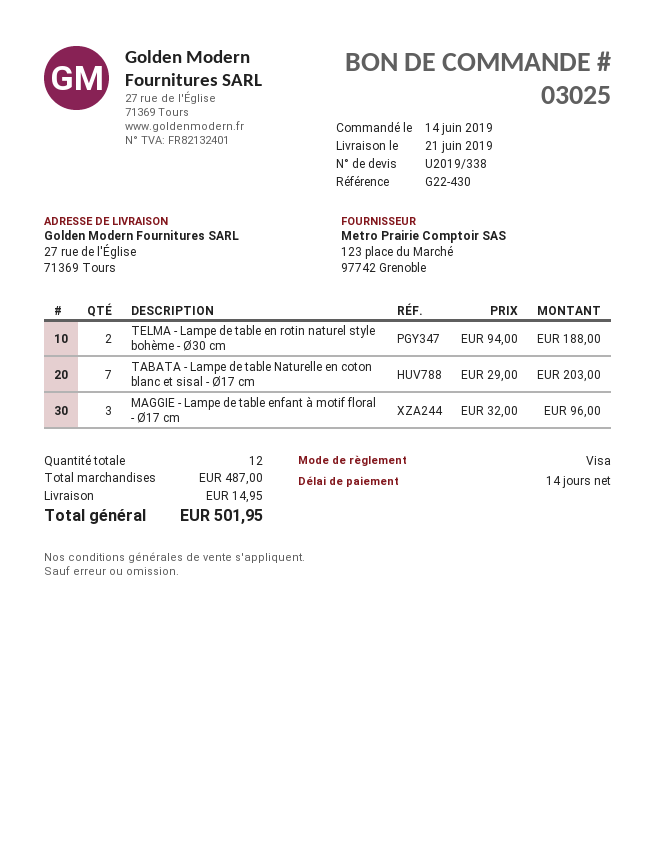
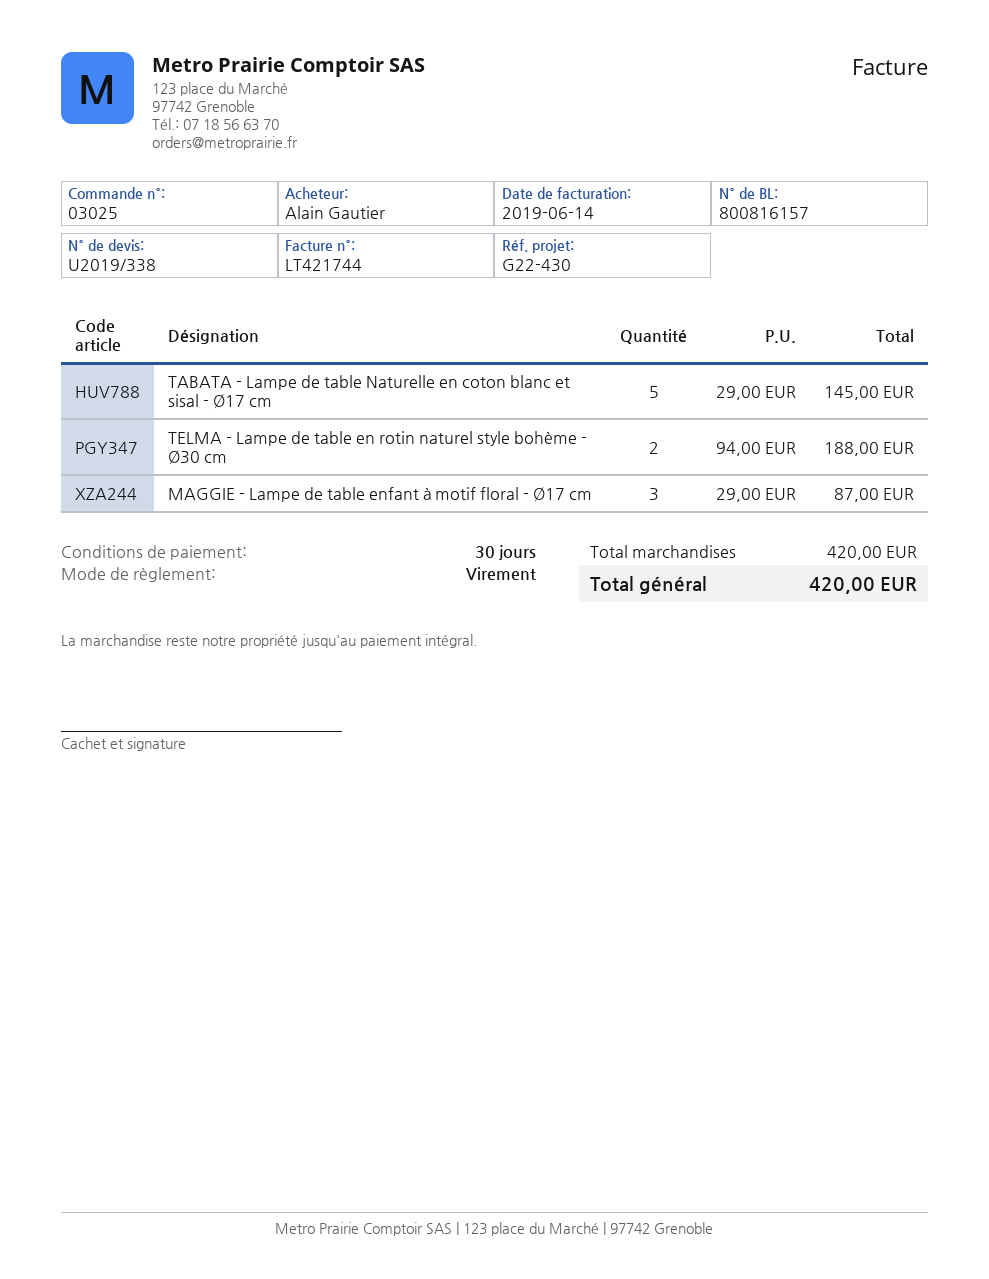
payment terms: 14 days -> 30 days
payment method: Visa -> bank transfer
TABATA - Lampe de table Naturelle en coton blanc et sisal - Ø17 cm: 7 x 29.00 = 203.00 -> 5 x 29.00 = 145.00
MAGGIE - Lampe de table enfant à motif floral - Ø17 cm: 3 x 32.00 = 96.00 -> 3 x 29.00 = 87.00
subtotal: 487.00 -> 420.00
shipping: 14.95 -> none
total: 501.95 -> 420.00

